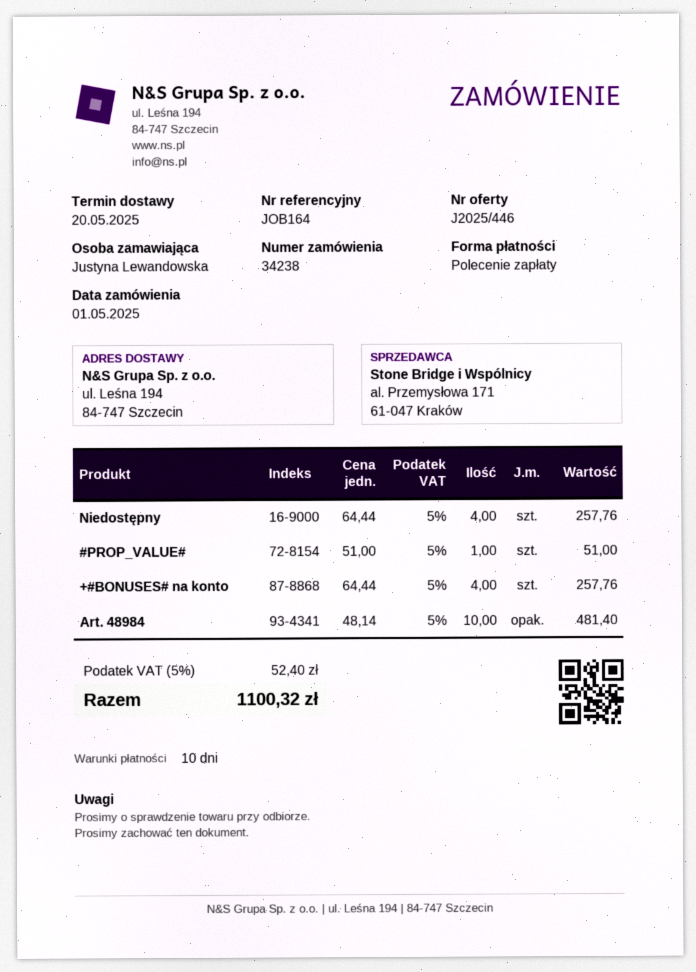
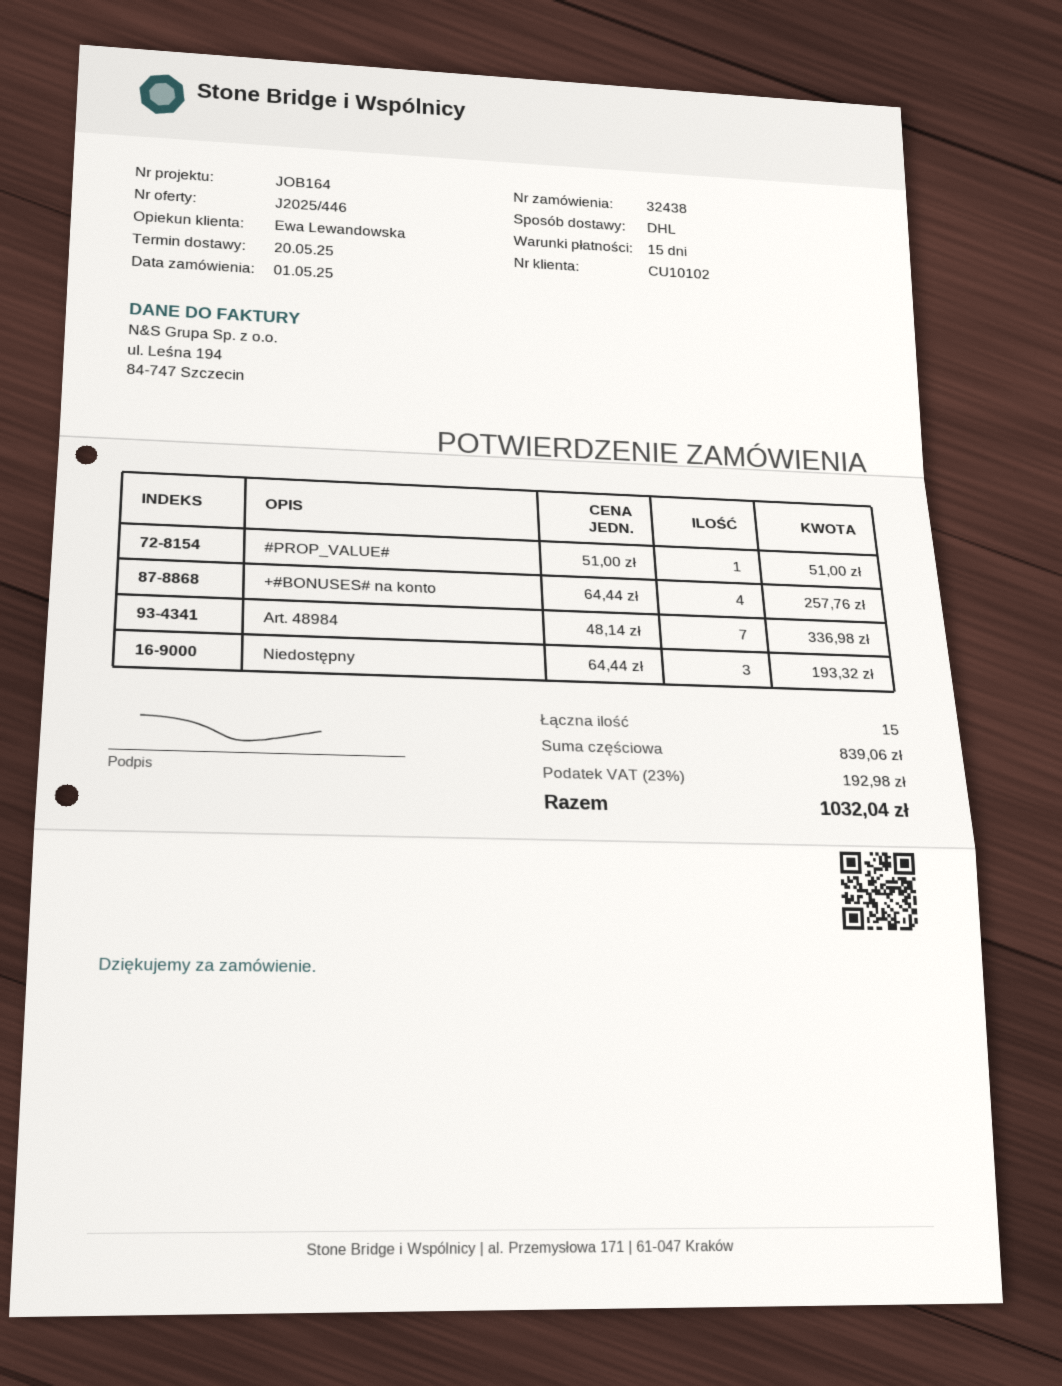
order number: 34238 -> 32438
payment terms: 10 days -> 15 days
Niedostępny: 4 x 64.44 = 257.76 -> 3 x 64.44 = 193.32
Art. 48984: 10 x 48.14 = 481.40 -> 7 x 48.14 = 336.98
tax: 5% = 52.40 -> 23% = 192.98
total: 1100.32 -> 1032.04

